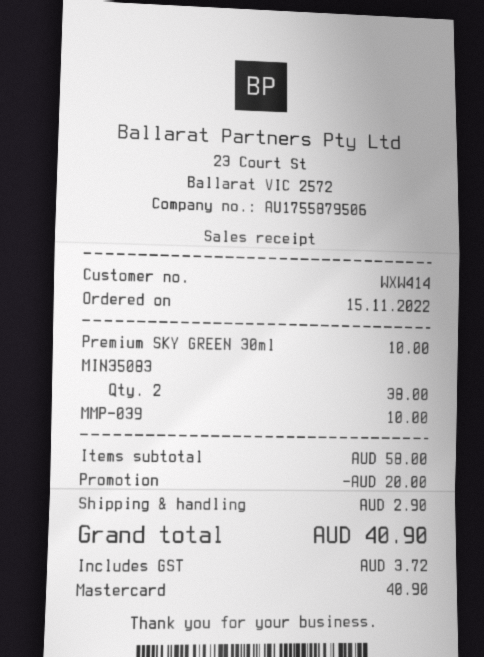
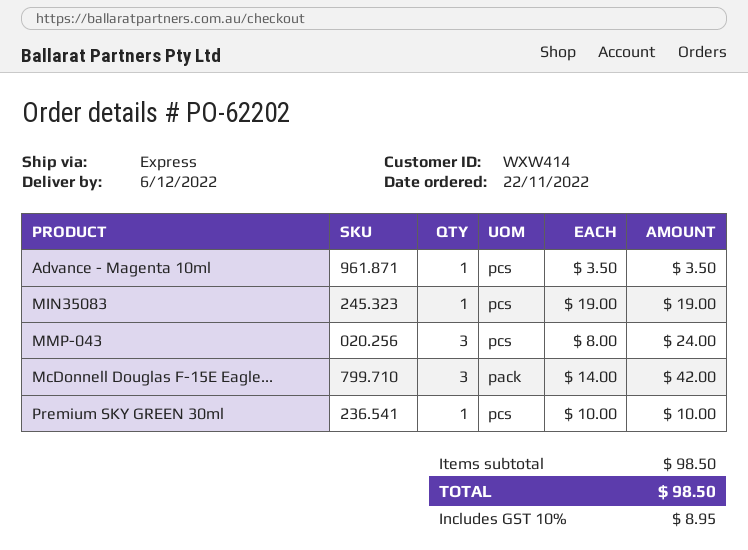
order date: 2022-11-15 -> 2022-11-22
MIN35083: 2 for 38.00 -> 1 for 19.00
MMP-039: 1 for 10.00 -> none
Advance - Magenta 10ml: none -> 1 for 3.50
MMP-043: none -> 3 for 24.00
McDonnell Douglas F-15E Eagle...: none -> 3 for 42.00
subtotal: 58.00 -> 98.50
discount: 20.00 -> none
shipping: 2.90 -> none
tax: 3.72 -> 8.95
total: 40.90 -> 98.50

